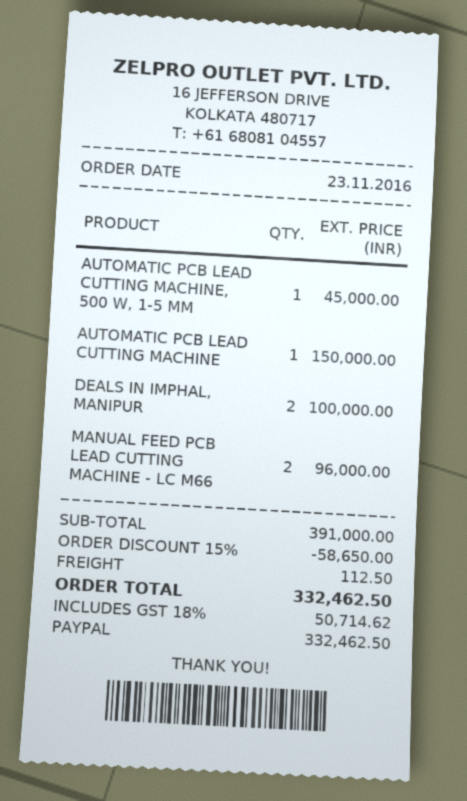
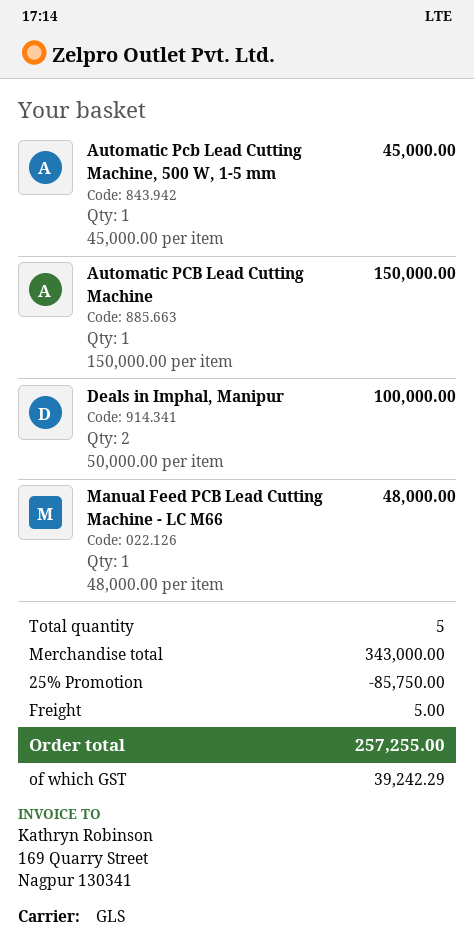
MANUAL FEED PCB LEAD CUTTING MACHINE - LC M66: 2 for 96000.00 -> 1 for 48000.00
subtotal: 391000.00 -> 343000.00
discount: 15% = 58650.00 -> 25% = 85750.00
shipping: 112.50 -> 5.00
tax: 50714.62 -> 39242.29
total: 332462.50 -> 257255.00

